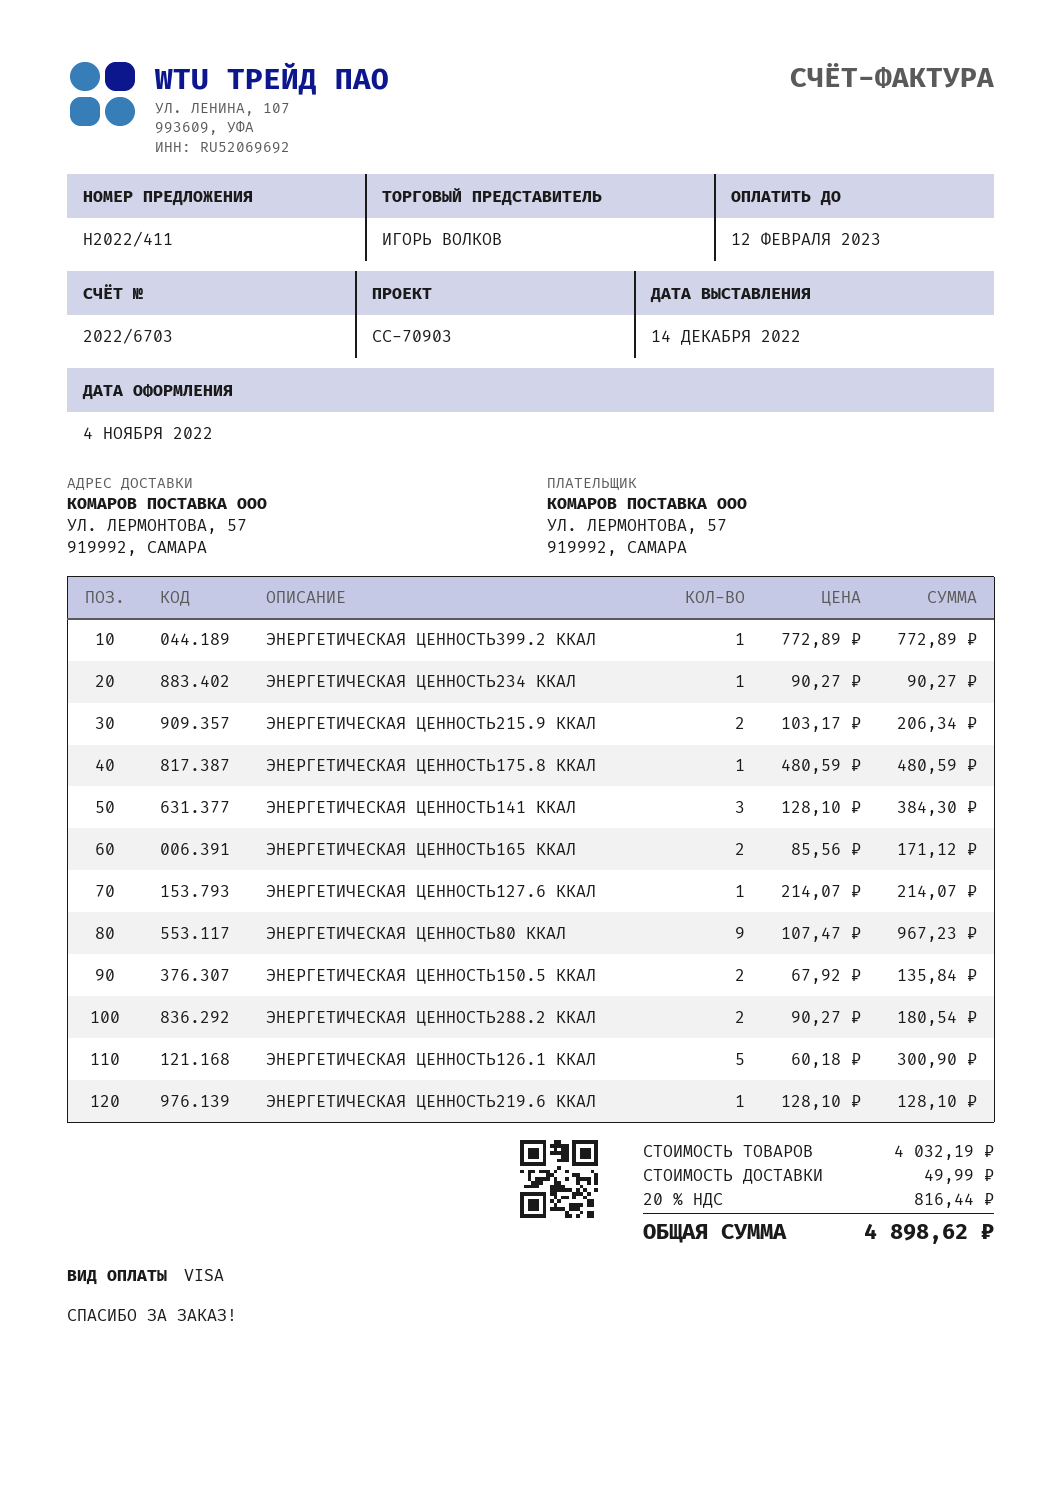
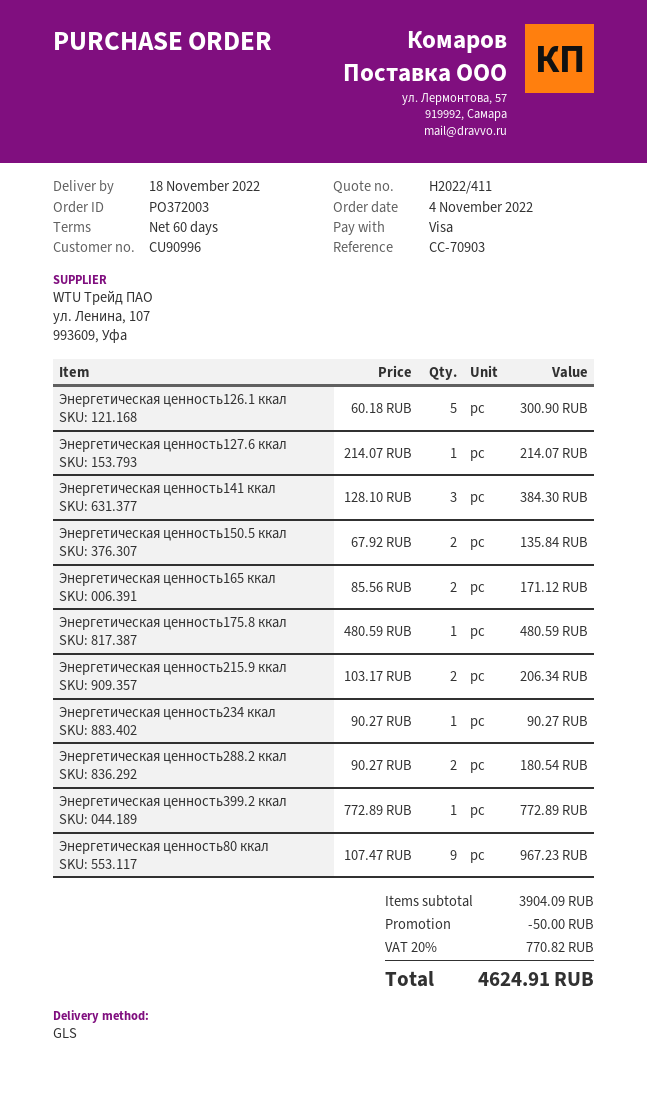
ЭНЕРГЕТИЧЕСКАЯ ЦЕННОСТЬ219.6 ККАЛ: 1 x 128.10 = 128.10 -> none
subtotal: 4032.19 -> 3904.09
discount: none -> 50.00
shipping: 49.99 -> none
tax: 20% = 816.44 -> 20% = 770.82
total: 4898.62 -> 4624.91

